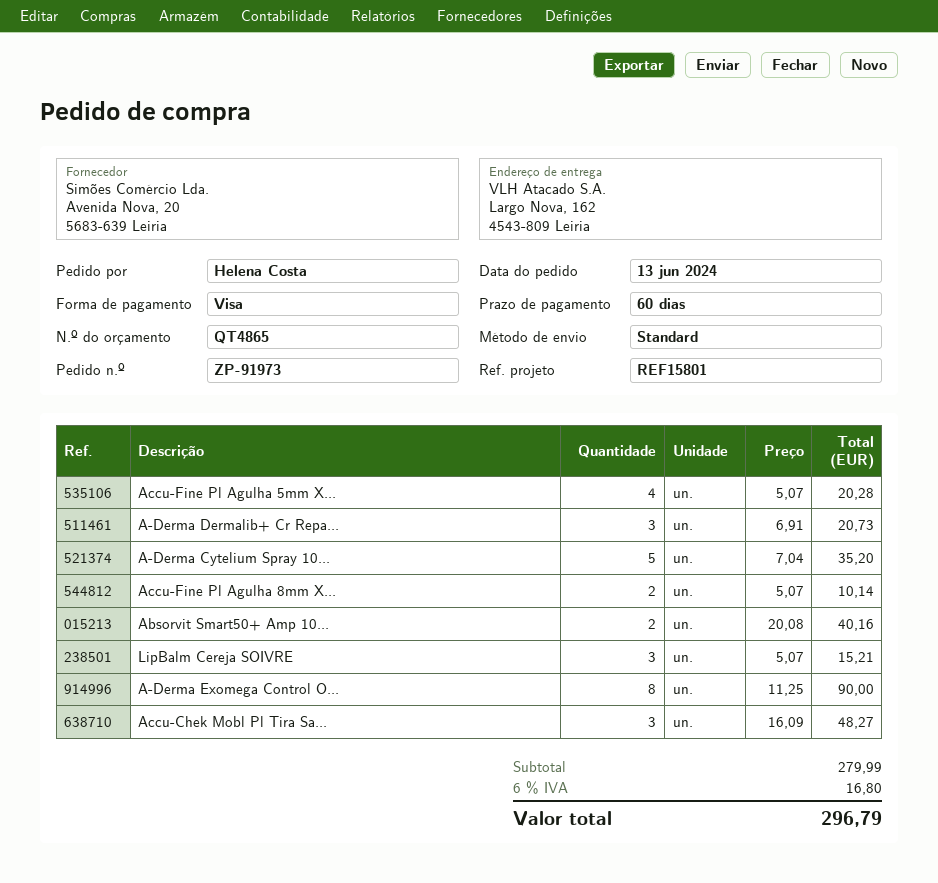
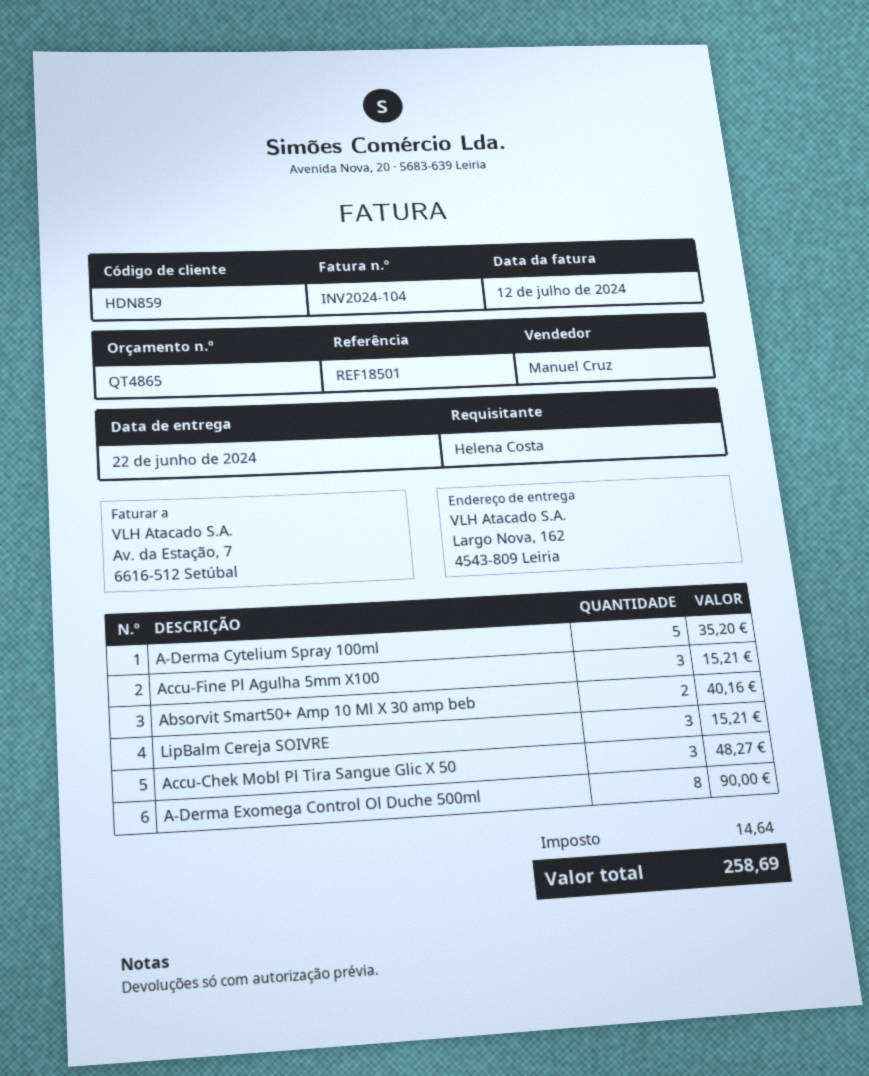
reference: REF15801 -> REF18501
Accu-Fine Pl Agulha 5mm X...: 4 for 20.28 -> 3 for 15.21
A-Derma Dermalib+ Cr Repa...: 3 for 20.73 -> none
Accu-Fine Pl Agulha 8mm X...: 2 for 10.14 -> none
tax: 16.80 -> 14.64
total: 296.79 -> 258.69

